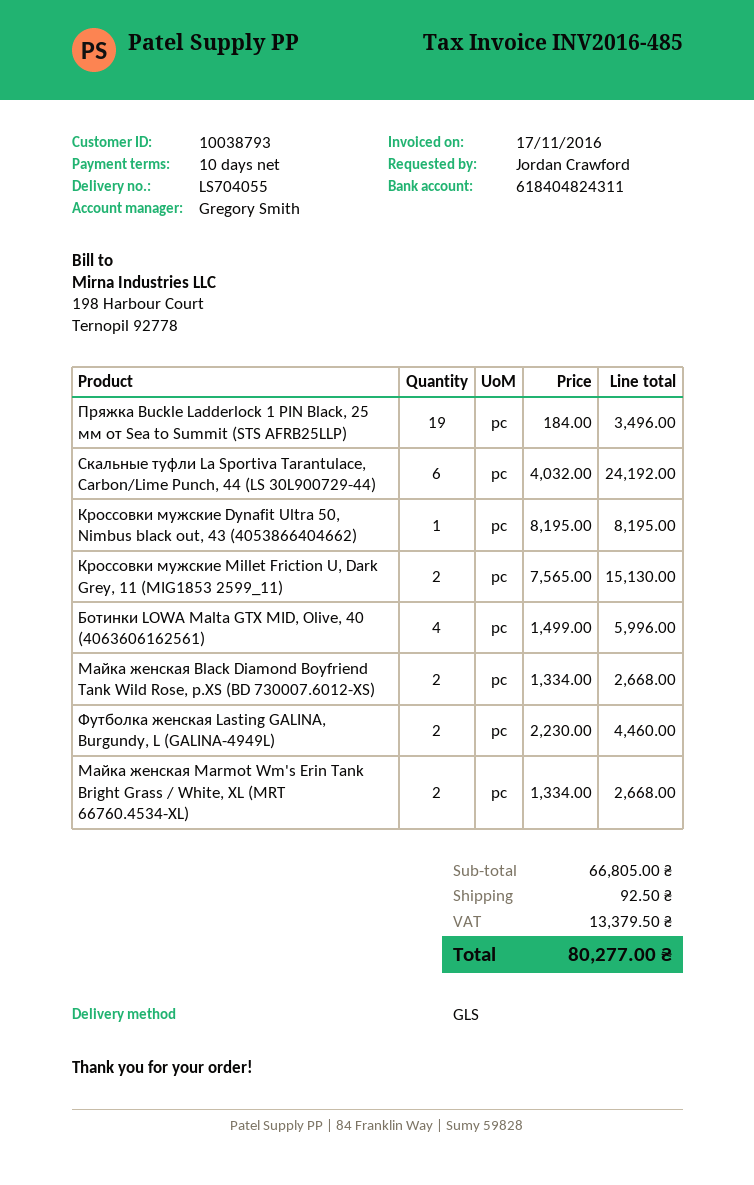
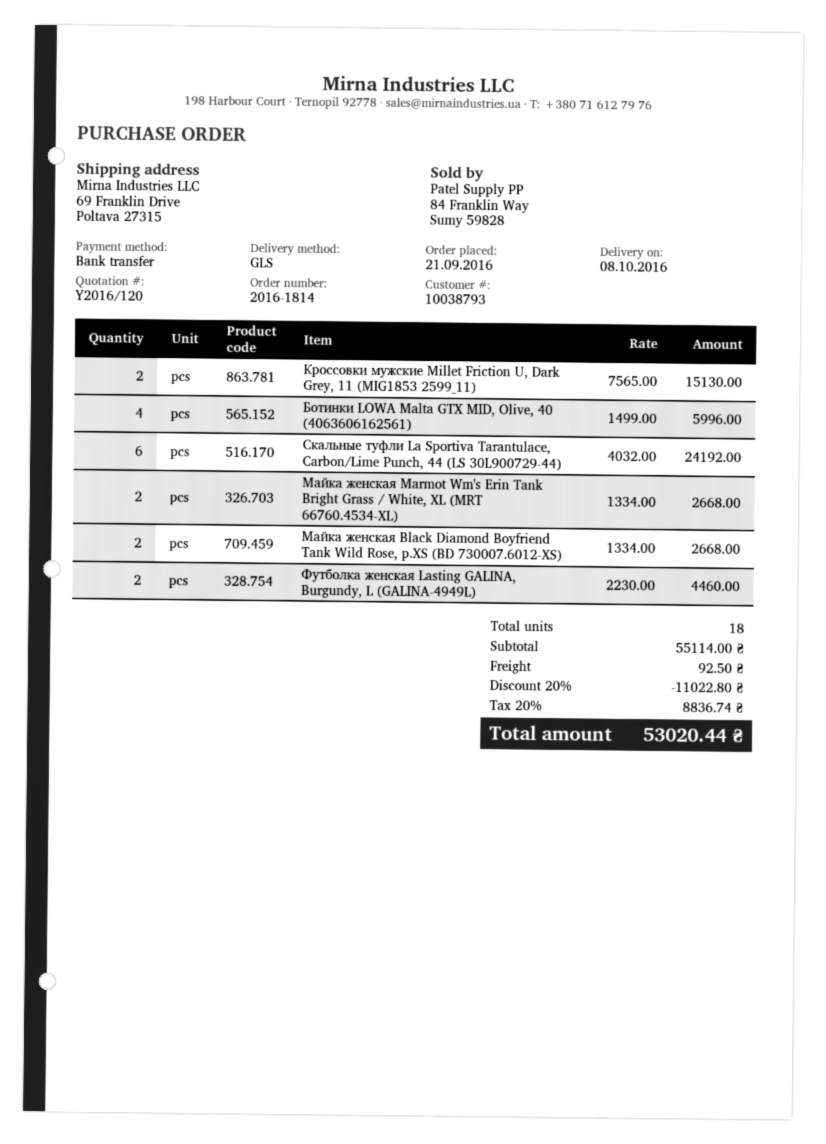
Пряжка Buckle Ladderlock 1 PIN Black, 25 мм от Sea to Summit (STS AFRB25LLP): 19 x 184.00 = 3496.00 -> none
Кроссовки мужские Dynafit Ultra 50, Nimbus black out, 43 (4053866404662): 1 x 8195.00 = 8195.00 -> none
subtotal: 66805.00 -> 55114.00
discount: none -> 20% = 11022.80
tax: 13379.50 -> 8836.74
total: 80277.00 -> 53020.44

